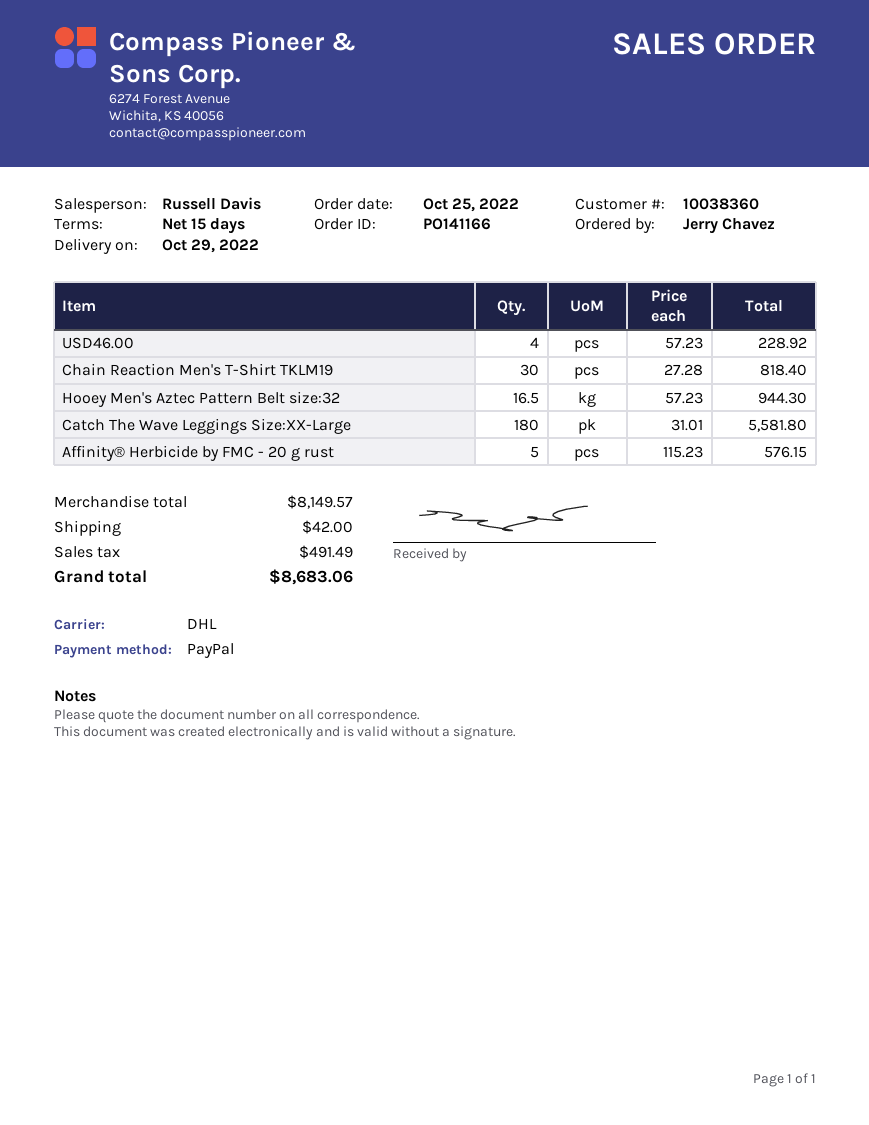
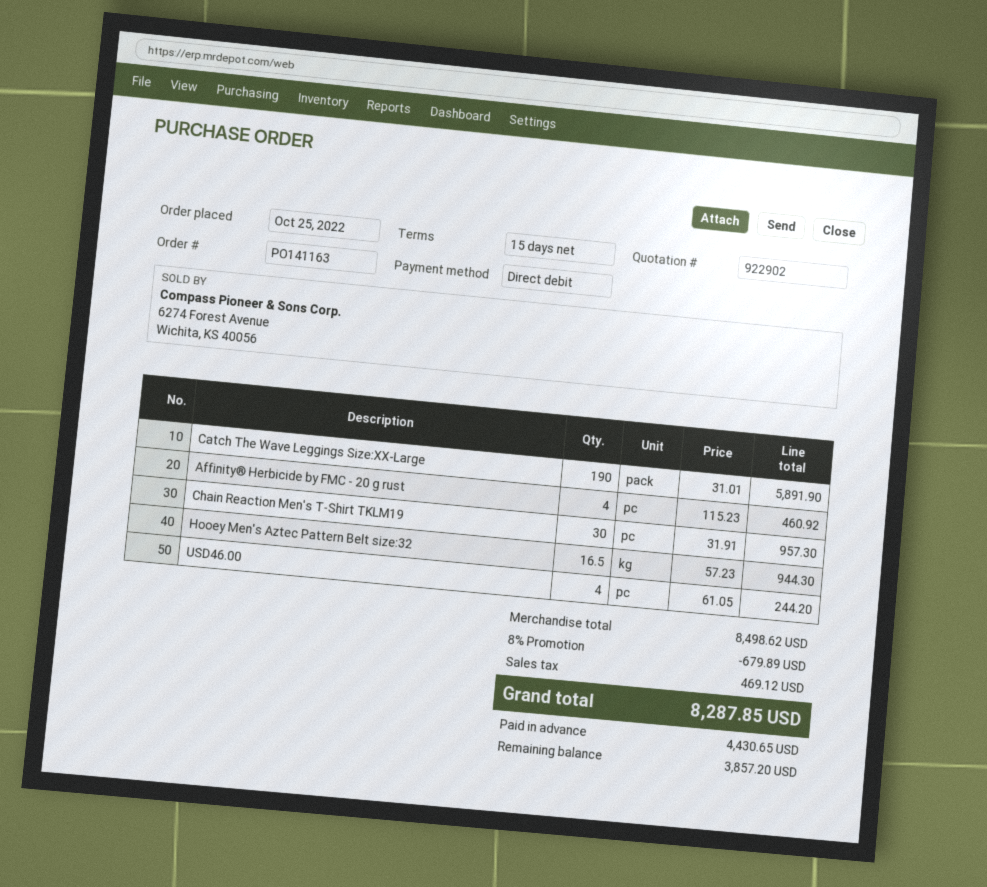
order number: PO141166 -> PO141163
payment method: PayPal -> direct debit
USD46.00: 4 x 57.23 = 228.92 -> 4 x 61.05 = 244.20
Chain Reaction Men's T-Shirt TKLM19: 30 x 27.28 = 818.40 -> 30 x 31.91 = 957.30
Catch The Wave Leggings Size:XX-Large: 180 x 31.01 = 5581.80 -> 190 x 31.01 = 5891.90
Affinity® Herbicide by FMC - 20 g rust: 5 x 115.23 = 576.15 -> 4 x 115.23 = 460.92
subtotal: 8149.57 -> 8498.62
discount: none -> 8% = 679.89
shipping: 42.00 -> none
tax: 491.49 -> 469.12
total: 8683.06 -> 8287.85

